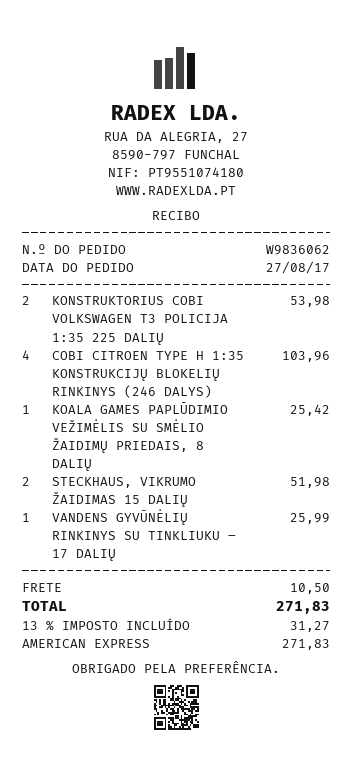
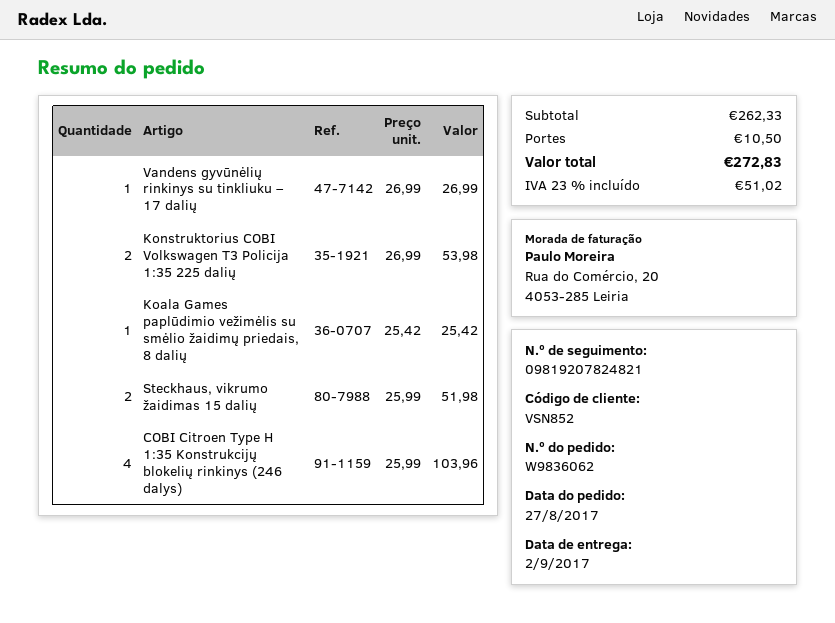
VANDENS GYVŪNĖLIŲ RINKINYS SU TINKLIUKU – 17 DALIŲ: 1 for 25.99 -> 1 for 26.99
tax: 13% = 31.27 -> 23% = 51.02
total: 271.83 -> 272.83

